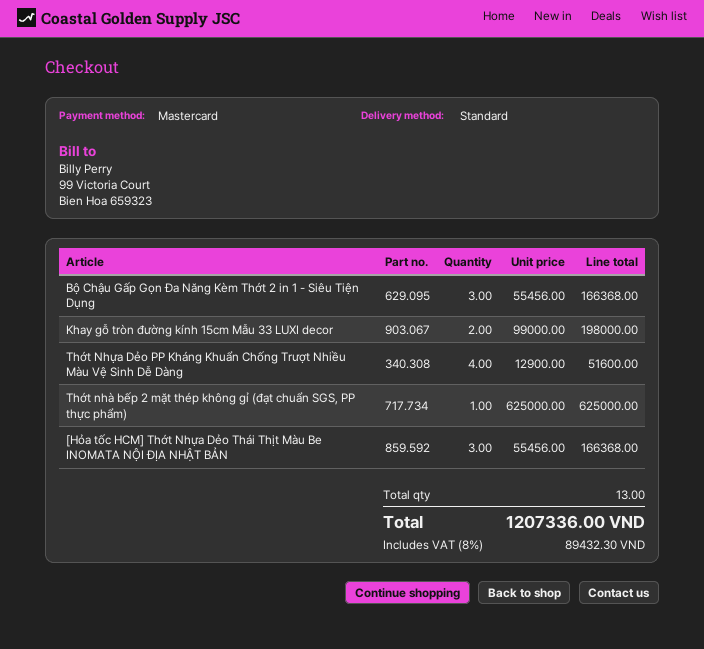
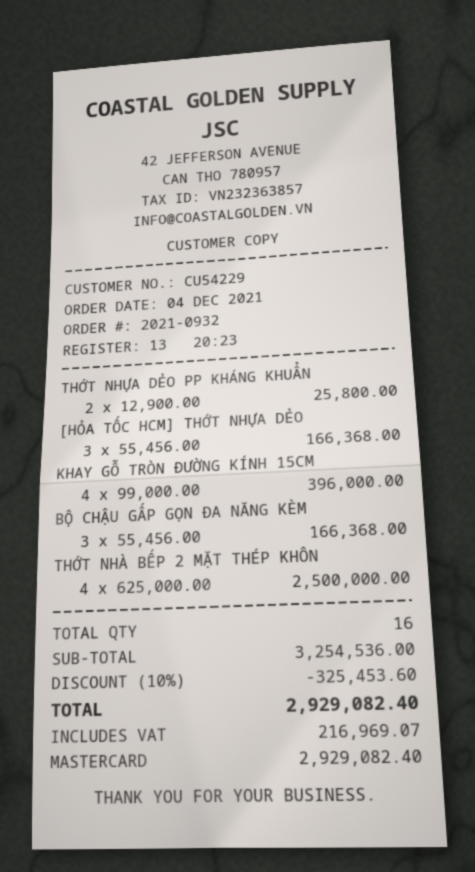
Khay gỗ tròn đường kính 15cm Mẫu 33 LUXI decor: 2 x 99000.00 = 198000.00 -> 4 x 99000.00 = 396000.00
Thớt Nhựa Dẻo PP Kháng Khuẩn Chống Trượt Nhiều Màu Vệ Sinh Dễ Dàng: 4 x 12900.00 = 51600.00 -> 2 x 12900.00 = 25800.00
Thớt nhà bếp 2 mặt thép không gỉ (đạt chuẩn SGS, PP thực phẩm): 1 x 625000.00 = 625000.00 -> 4 x 625000.00 = 2500000.00
total quantity: 13 -> 16
discount: none -> 10% = 325453.60
tax: 89432.30 -> 216969.07
total: 1207336.00 -> 2929082.40

